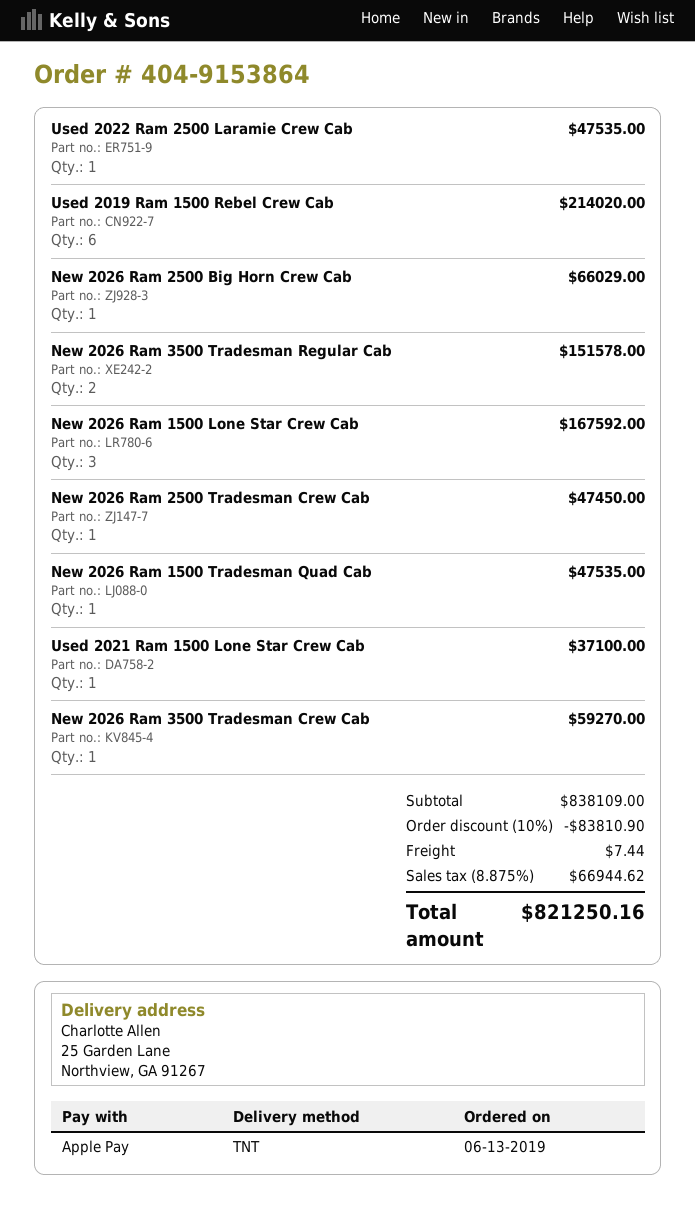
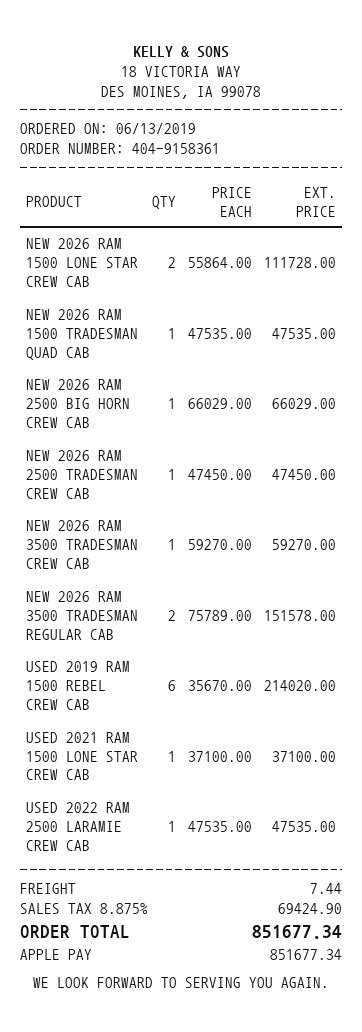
order number: 404-9153864 -> 404-9158361
New 2026 Ram 1500 Lone Star Crew Cab: 3 for 167592.00 -> 2 for 111728.00
discount: 10% = 83810.90 -> none
tax: 8.875% = 66944.62 -> 8.875% = 69424.90
total: 821250.16 -> 851677.34

